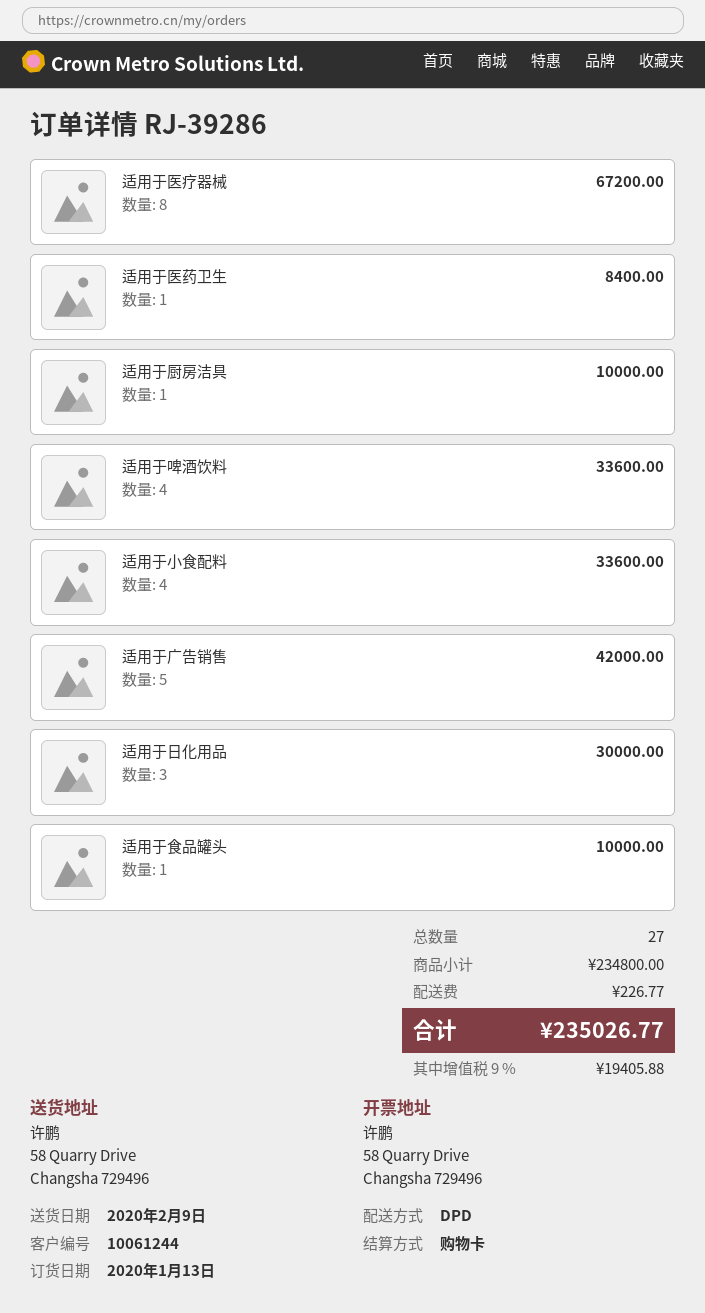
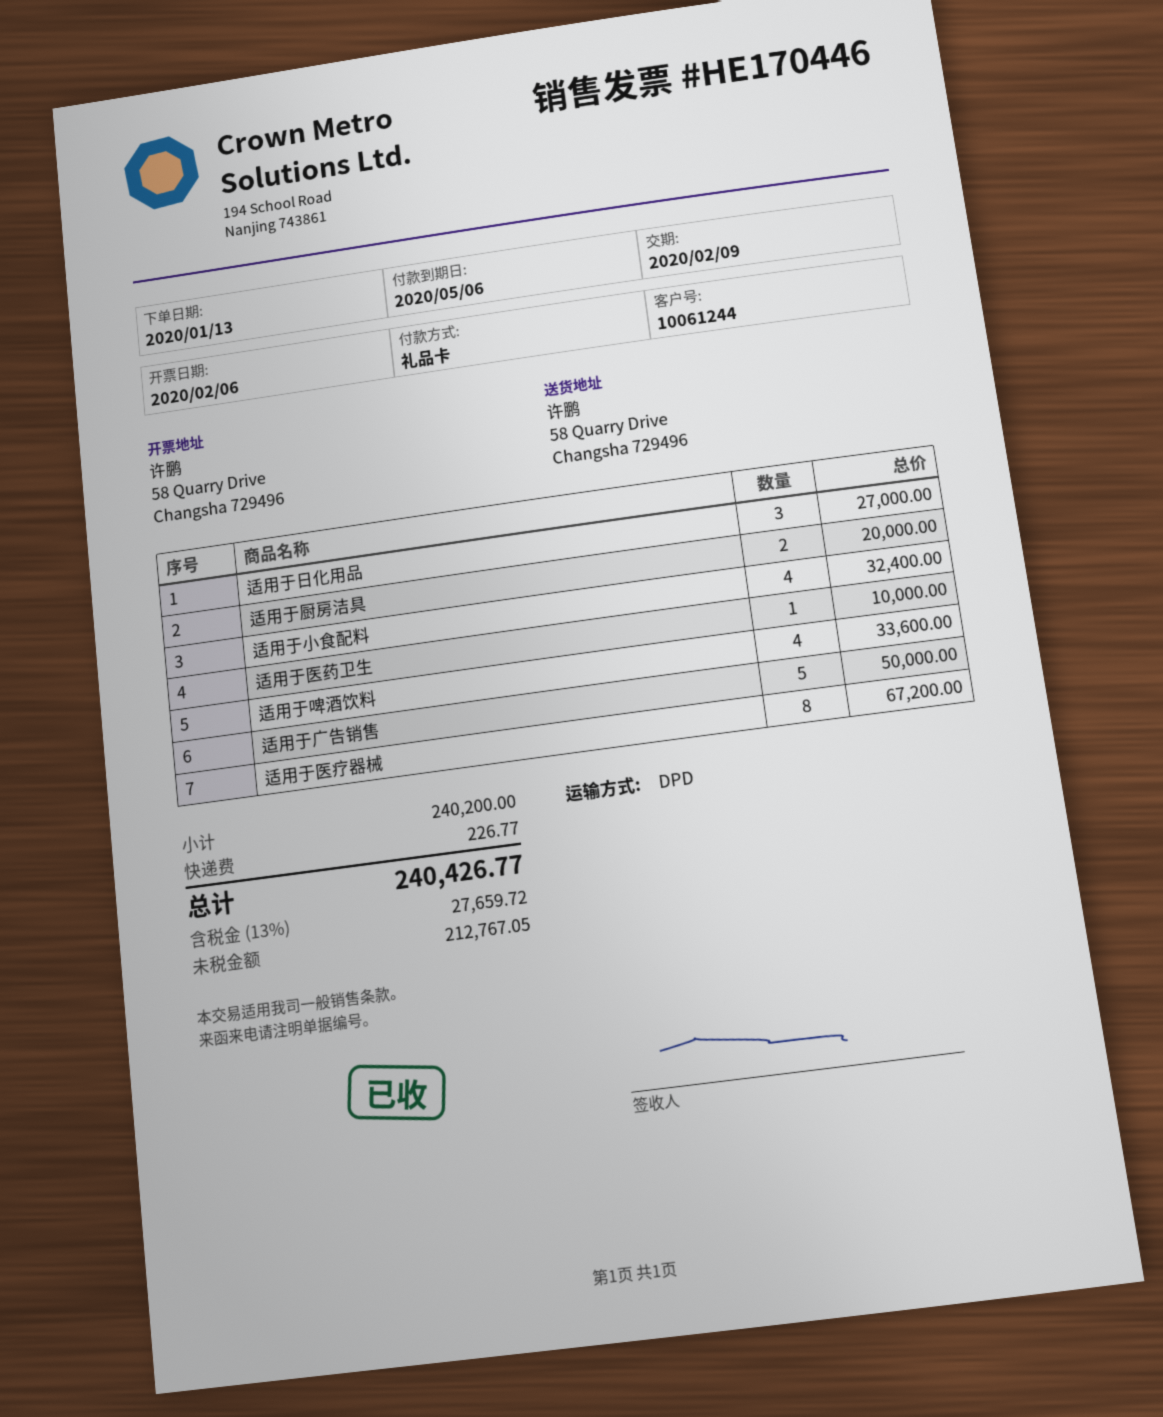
适用于医药卫生: 1 for 8400.00 -> 1 for 10000.00
适用于厨房洁具: 1 for 10000.00 -> 2 for 20000.00
适用于小食配料: 4 for 33600.00 -> 4 for 32400.00
适用于广告销售: 5 for 42000.00 -> 5 for 50000.00
适用于日化用品: 3 for 30000.00 -> 3 for 27000.00
适用于食品罐头: 1 for 10000.00 -> none
subtotal: 234800.00 -> 240200.00
tax: 9% = 19405.88 -> 13% = 27659.72
total: 235026.77 -> 240426.77

